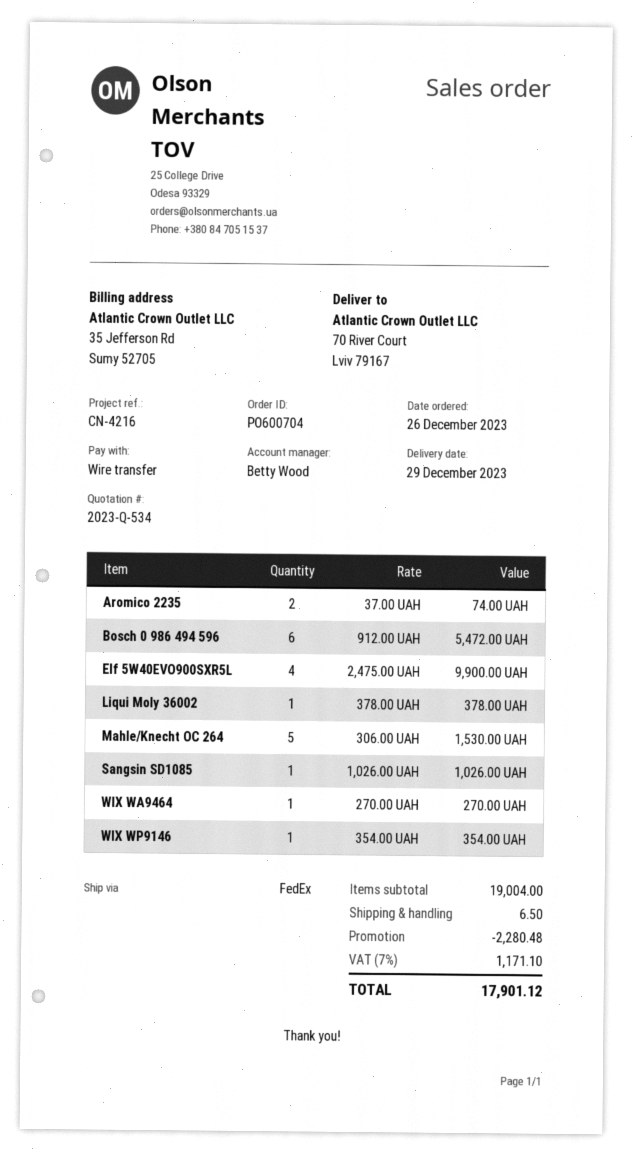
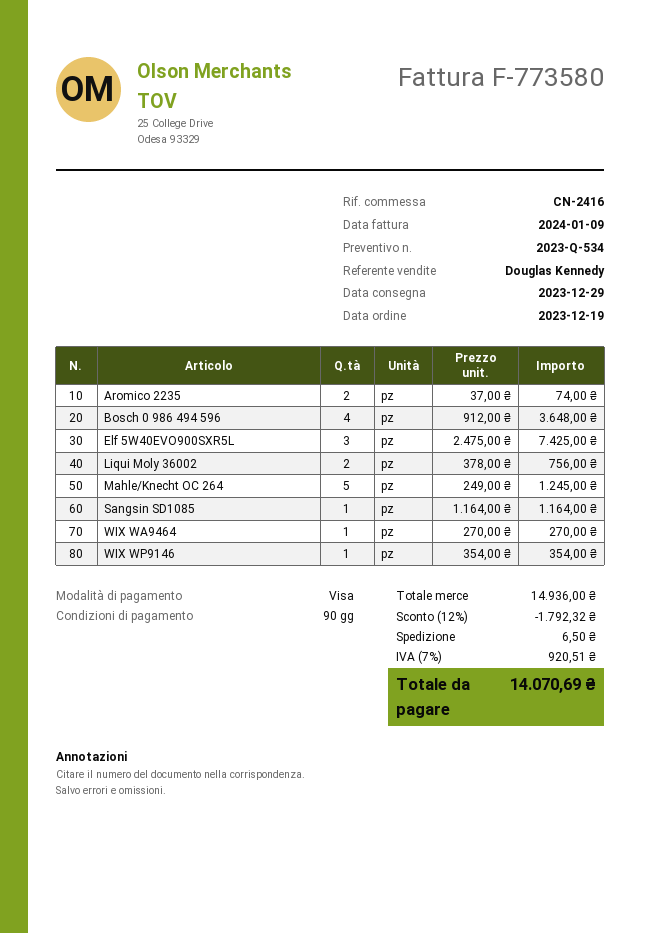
order date: 2023-12-26 -> 2023-12-19
reference: CN-4216 -> CN-2416
sales rep: Betty Wood -> Douglas Kennedy
payment method: bank transfer -> Visa
Bosch 0 986 494 596: 6 x 912.00 = 5472.00 -> 4 x 912.00 = 3648.00
Elf 5W40EVO900SXR5L: 4 x 2475.00 = 9900.00 -> 3 x 2475.00 = 7425.00
Liqui Moly 36002: 1 x 378.00 = 378.00 -> 2 x 378.00 = 756.00
Mahle/Knecht OC 264: 5 x 306.00 = 1530.00 -> 5 x 249.00 = 1245.00
Sangsin SD1085: 1 x 1026.00 = 1026.00 -> 1 x 1164.00 = 1164.00
subtotal: 19004.00 -> 14936.00
discount: 2280.48 -> 1792.32
tax: 7% = 1171.10 -> 7% = 920.51
total: 17901.12 -> 14070.69

